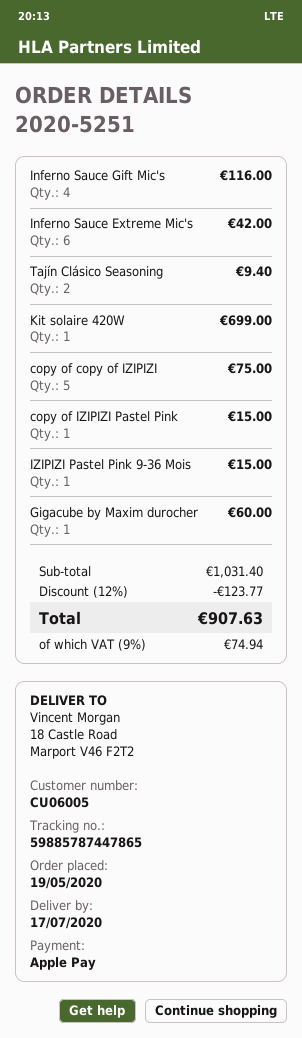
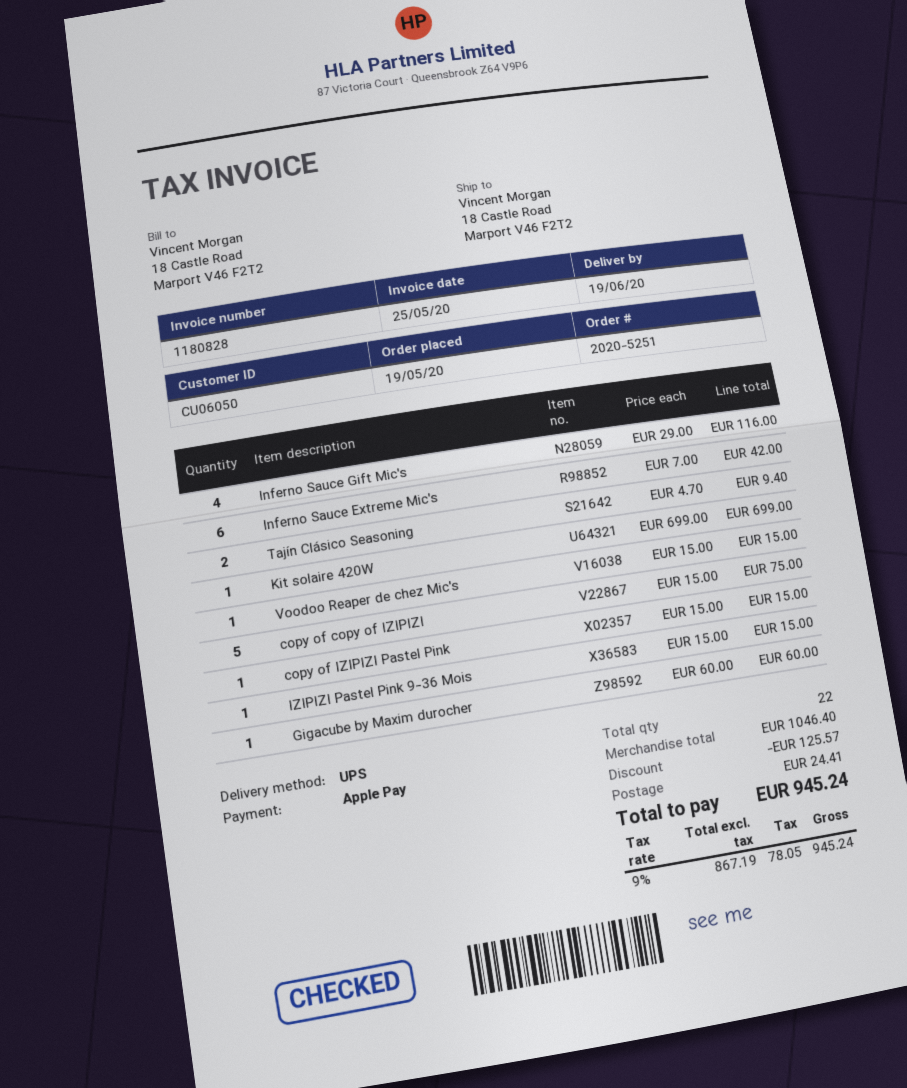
delivery date: 2020-07-17 -> 2020-06-19
customer number: CU06005 -> CU06050
Voodoo Reaper de chez Mic's: none -> 1 for 15.00
subtotal: 1031.40 -> 1046.40
discount: 123.77 -> 125.57
shipping: none -> 24.41
tax: 9% = 74.94 -> 9% = 78.05
total: 907.63 -> 945.24

